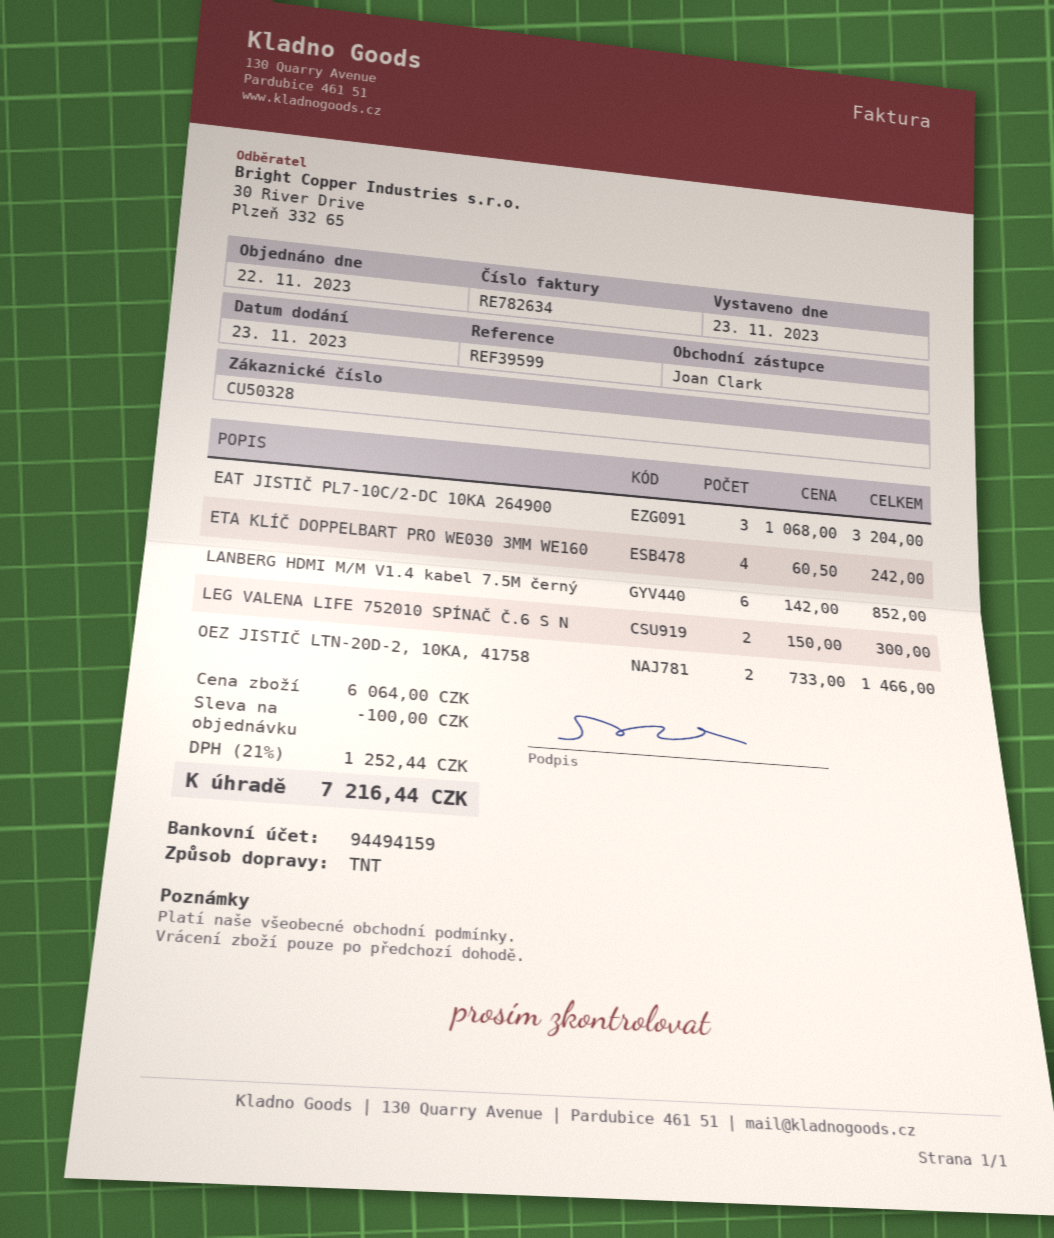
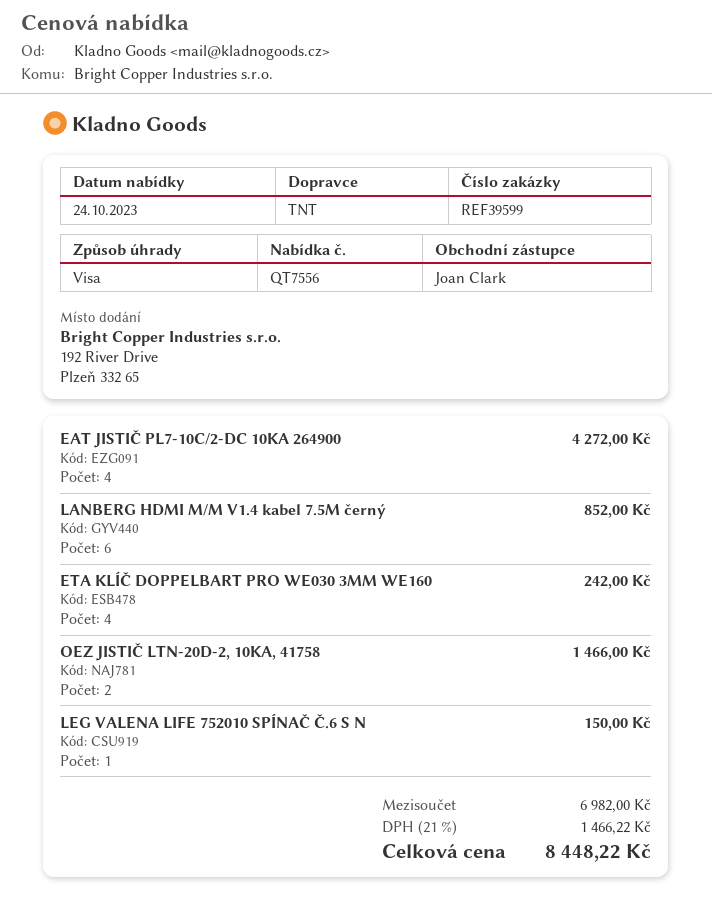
EAT JISTIČ PL7-10C/2-DC 10KA 264900: 3 for 3204.00 -> 4 for 4272.00
LEG VALENA LIFE 752010 SPÍNAČ Č.6 S N: 2 for 300.00 -> 1 for 150.00
subtotal: 6064.00 -> 6982.00
discount: 100.00 -> none
tax: 21% = 1252.44 -> 21% = 1466.22
total: 7216.44 -> 8448.22

